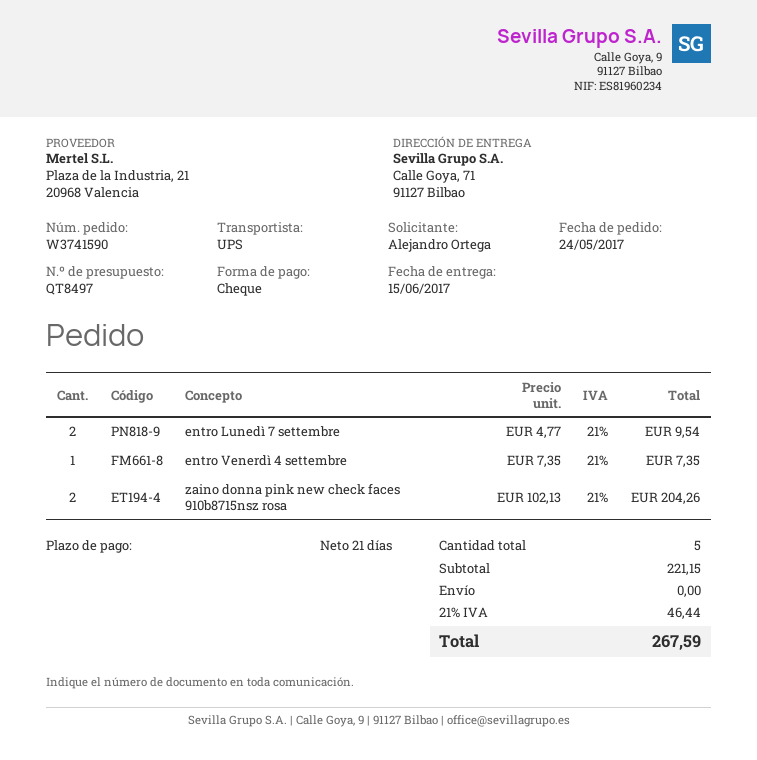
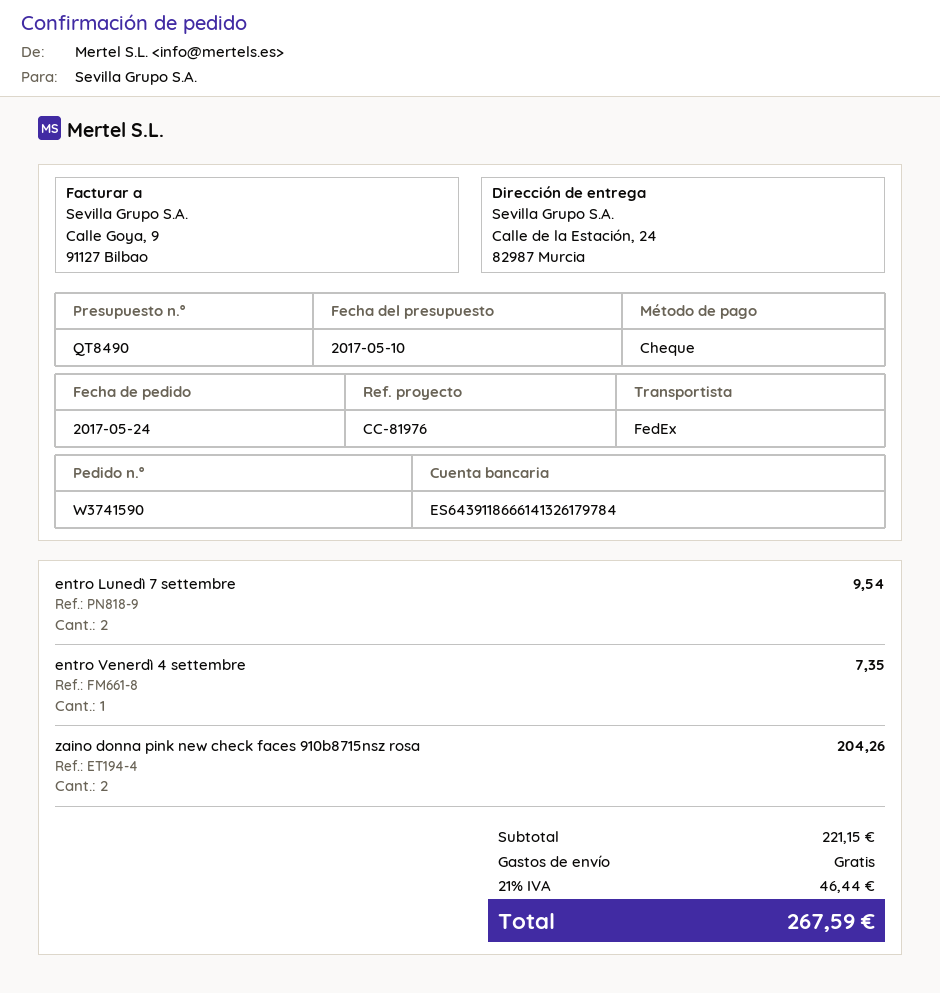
quote number: QT8497 -> QT8490
shipping method: UPS -> FedEx
ship to: Calle Goya, 71, 91127 Bilbao -> Calle de la Estación, 24, 82987 Murcia

